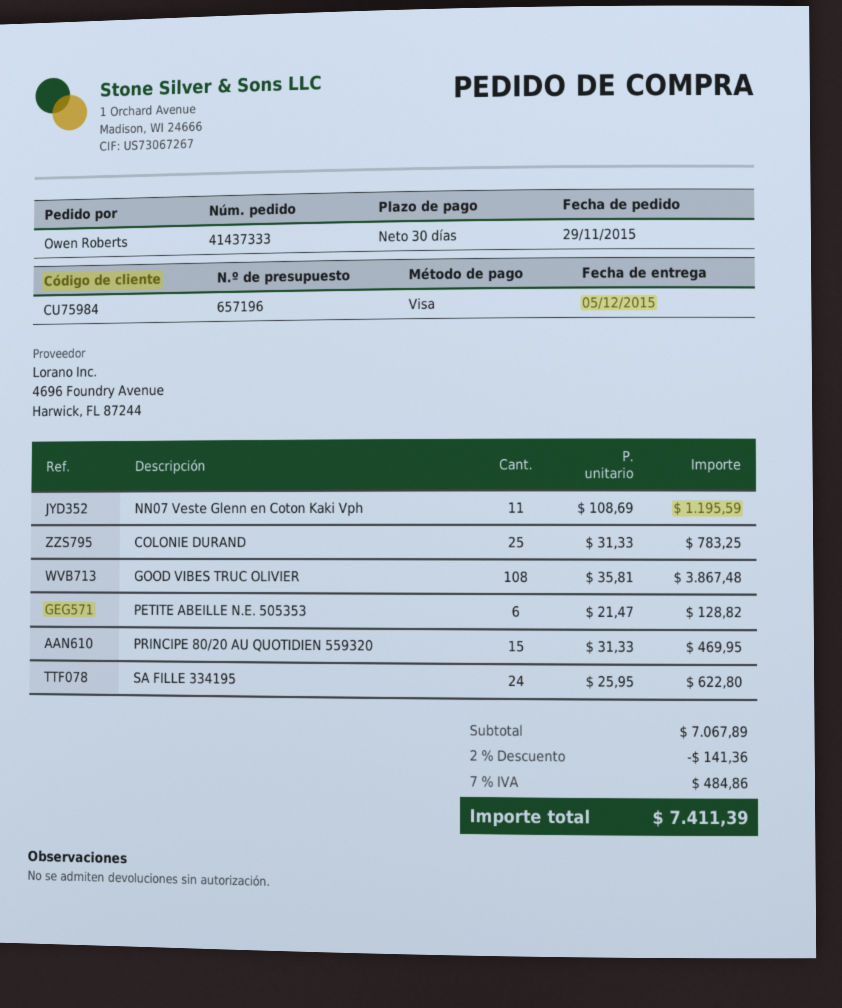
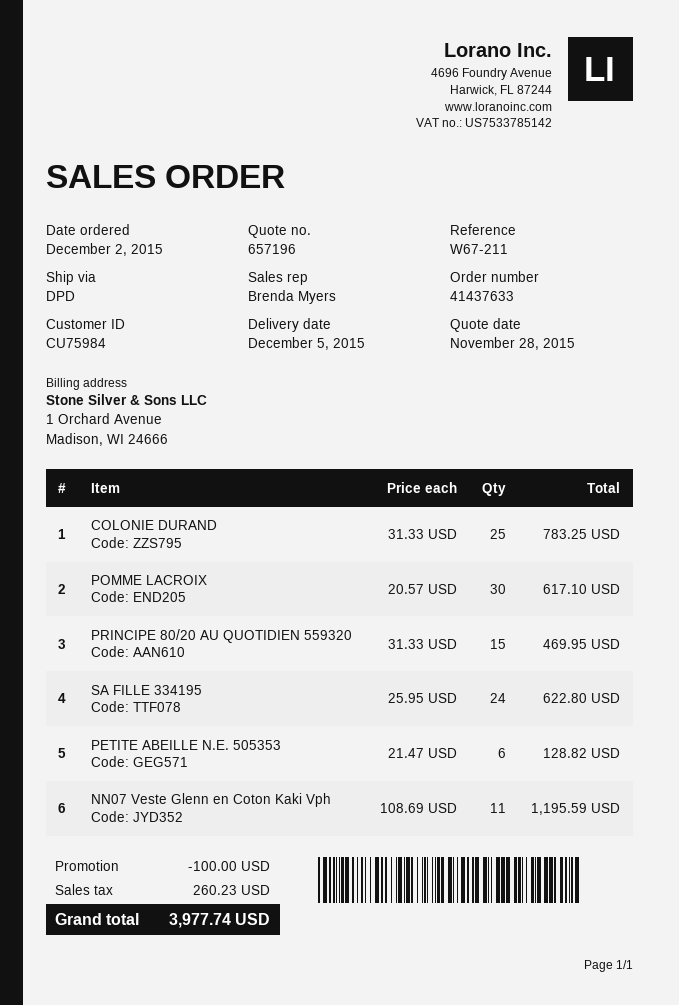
order number: 41437333 -> 41437633
order date: 2015-11-29 -> 2015-12-02
GOOD VIBES TRUC OLIVIER: 108 x 35.81 = 3867.48 -> none
POMME LACROIX: none -> 30 x 20.57 = 617.10
discount: 141.36 -> 100.00
tax: 484.86 -> 260.23
total: 7411.39 -> 3977.74

